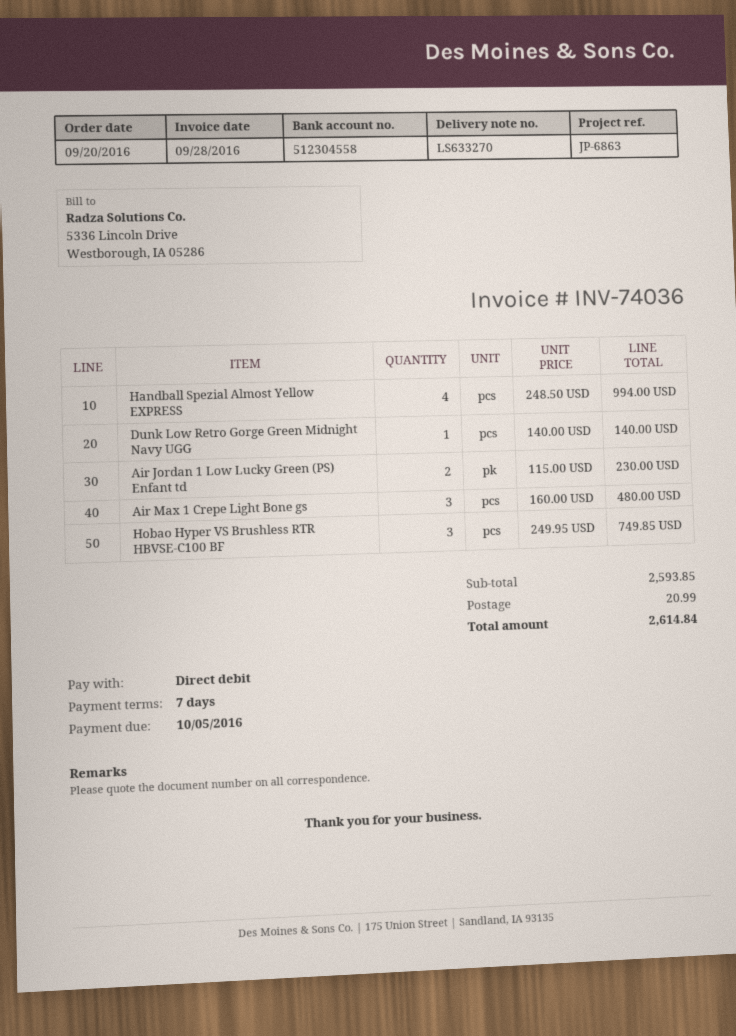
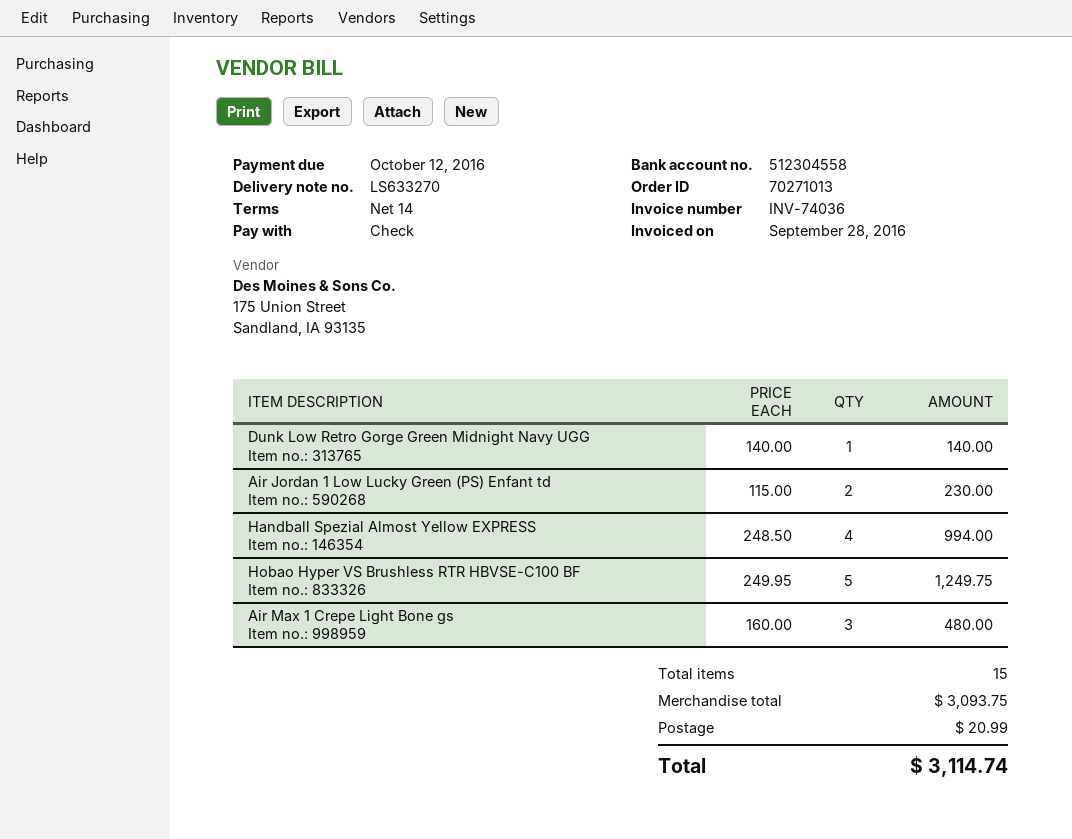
payment terms: 7 days -> 14 days
due date: 2016-10-05 -> 2016-10-12
payment method: direct debit -> cheque
Hobao Hyper VS Brushless RTR HBVSE-C100 BF: 3 x 249.95 = 749.85 -> 5 x 249.95 = 1249.75
subtotal: 2593.85 -> 3093.75
total: 2614.84 -> 3114.74

